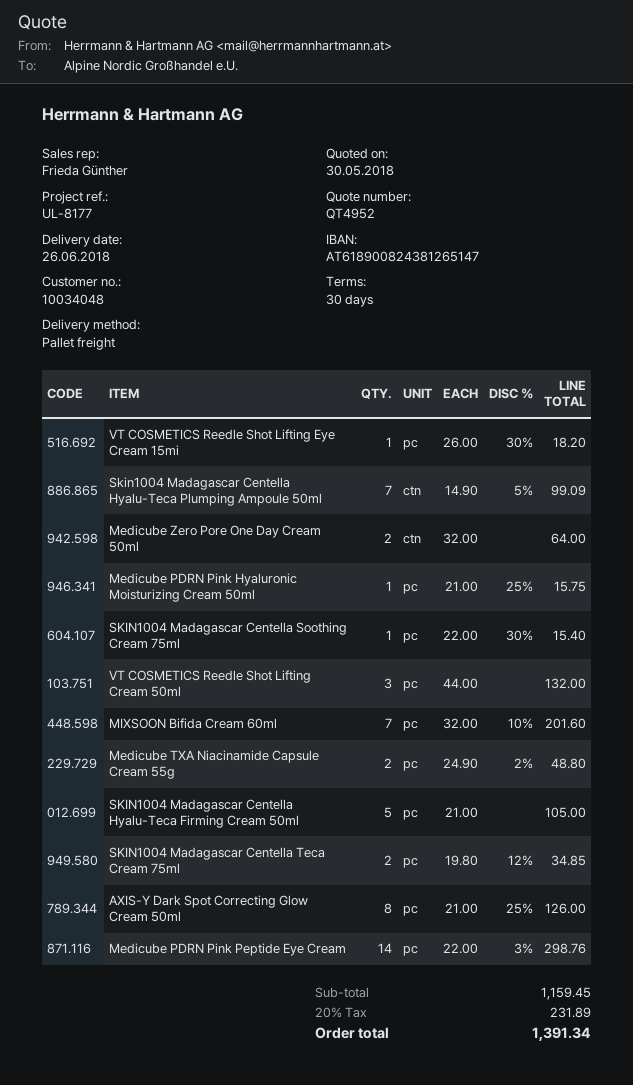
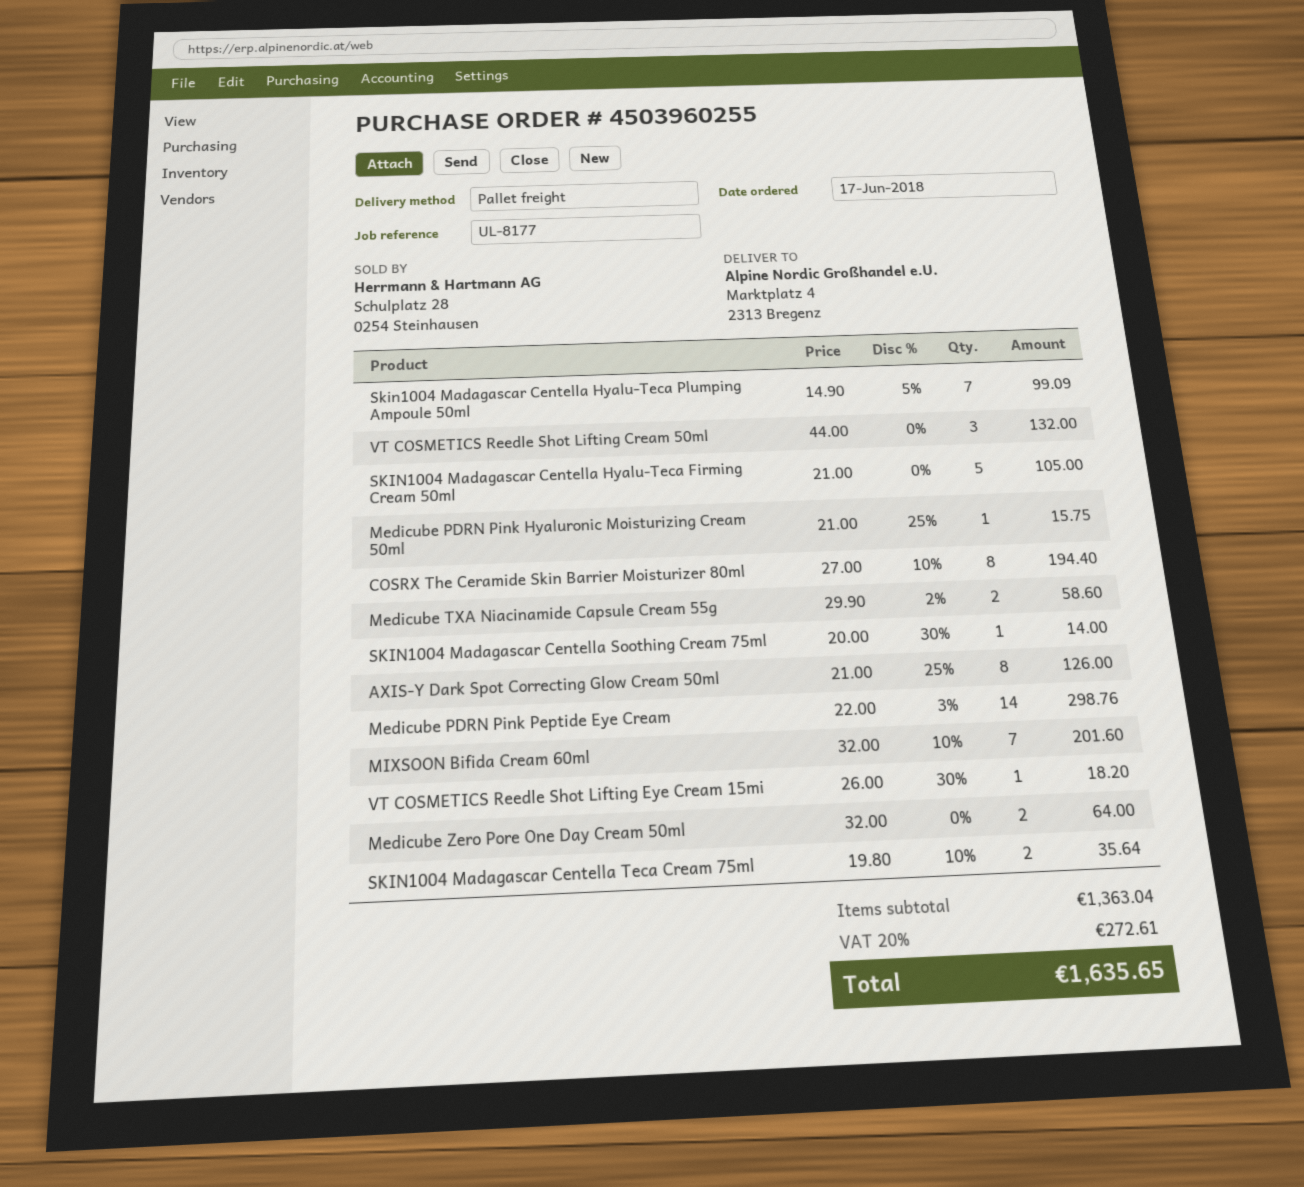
SKIN1004 Madagascar Centella Soothing Cream 75ml: 1 x 22.00 - 30% = 15.40 -> 1 x 20.00 - 30% = 14.00
Medicube TXA Niacinamide Capsule Cream 55g: 2 x 24.90 - 2% = 48.80 -> 2 x 29.90 - 2% = 58.60
SKIN1004 Madagascar Centella Teca Cream 75ml: 2 x 19.80 - 12% = 34.85 -> 2 x 19.80 - 10% = 35.64
COSRX The Ceramide Skin Barrier Moisturizer 80ml: none -> 8 x 27.00 - 10% = 194.40
subtotal: 1159.45 -> 1363.04
tax: 20% = 231.89 -> 20% = 272.61
total: 1391.34 -> 1635.65

